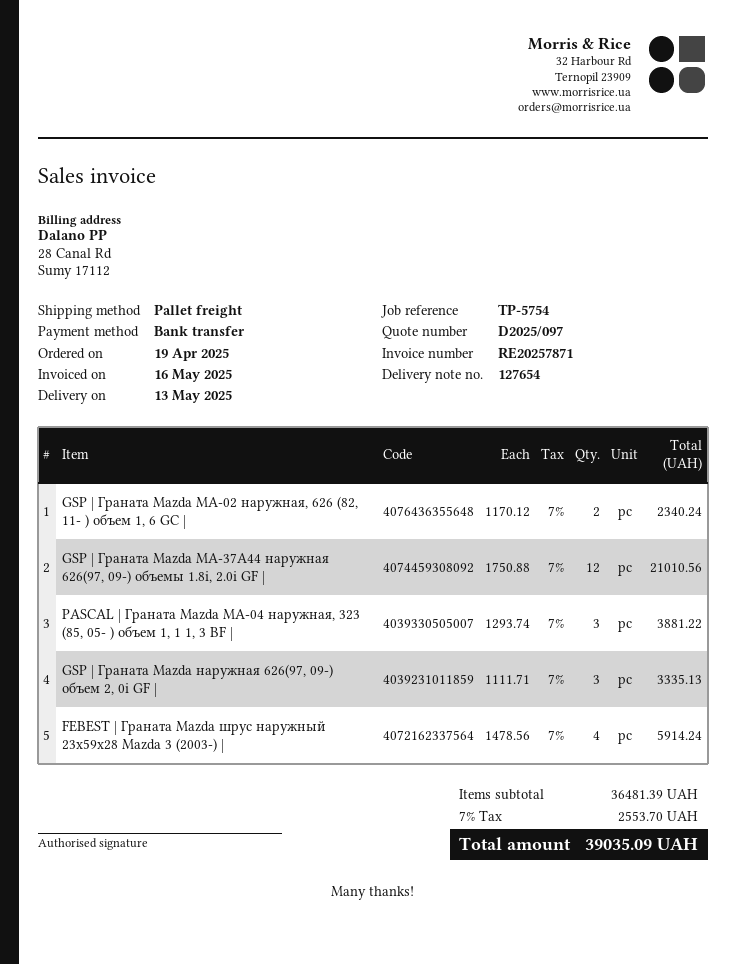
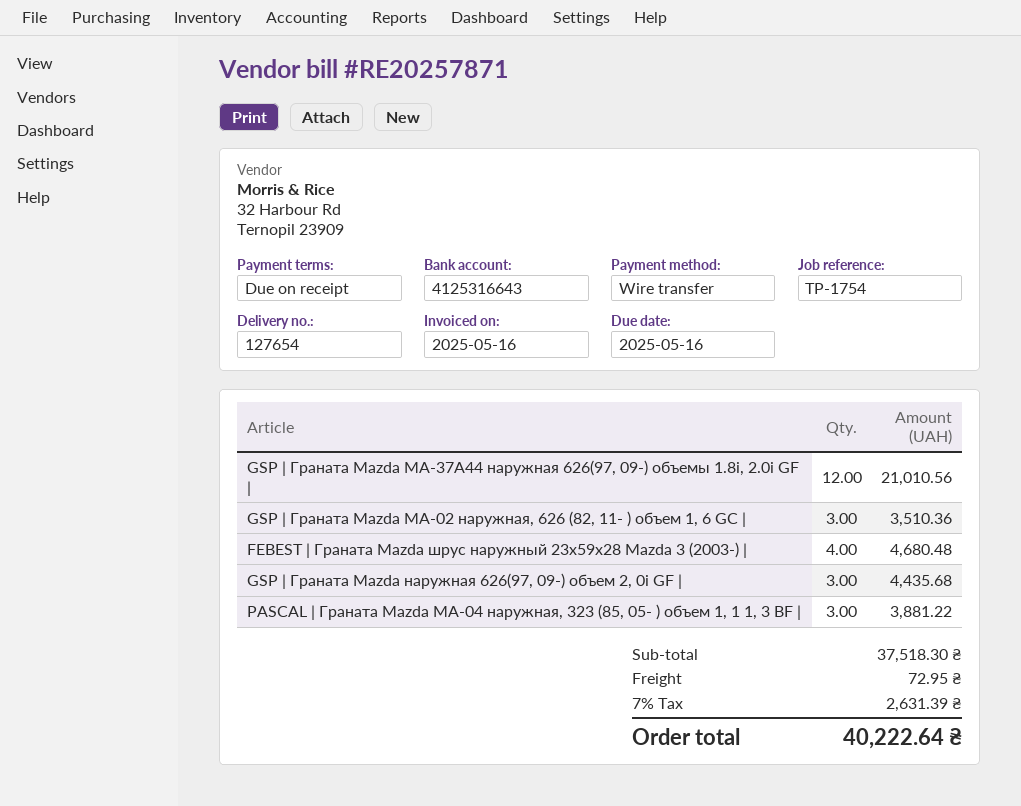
reference: TP-5754 -> TP-1754
GSP | Граната Mazda MA-02 наружная, 626 (82, 11- ) объем 1, 6 GC |: 2 for 2340.24 -> 3 for 3510.36
GSP | Граната Mazda наружная 626(97, 09-) объем 2, 0i GF |: 3 for 3335.13 -> 3 for 4435.68
FEBEST | Граната Mazda шрус наружный 23x59x28 Mazda 3 (2003-) |: 4 for 5914.24 -> 4 for 4680.48
subtotal: 36481.39 -> 37518.30
shipping: none -> 72.95
tax: 7% = 2553.70 -> 7% = 2631.39
total: 39035.09 -> 40222.64

